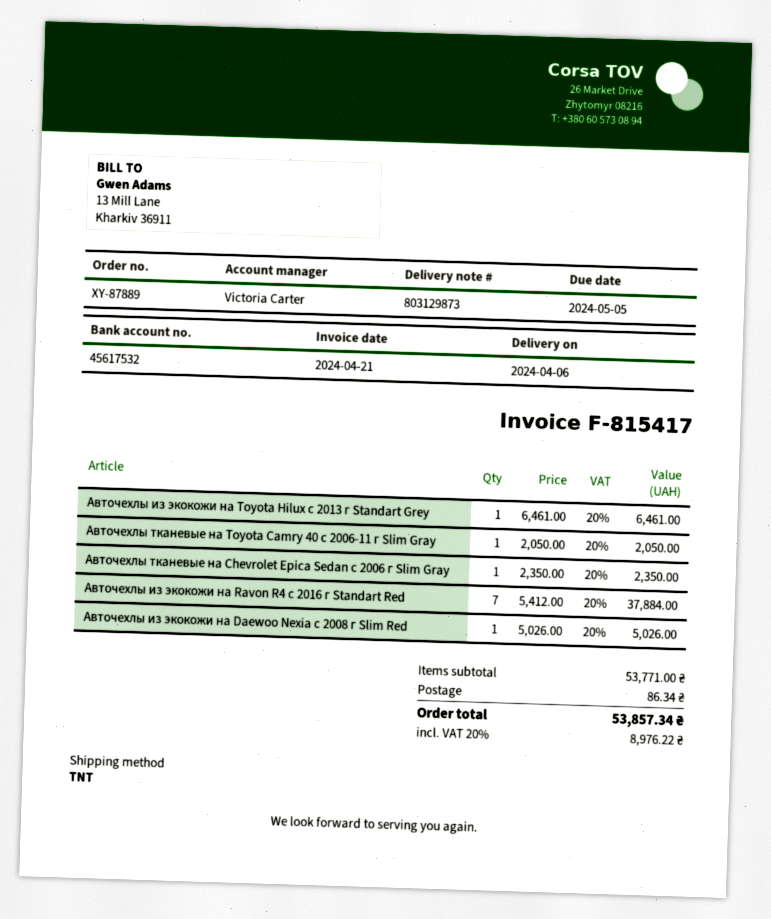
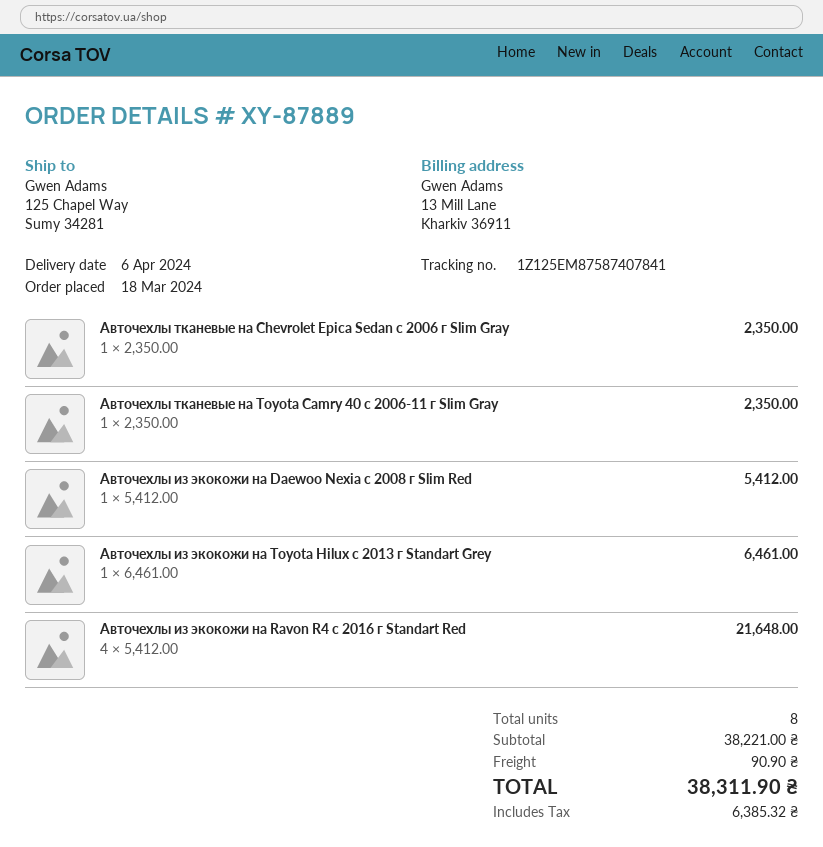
Авточехлы тканевые на Toyota Camry 40 с 2006-11 г Slim Gray: 1 x 2050.00 = 2050.00 -> 1 x 2350.00 = 2350.00
Авточехлы из экокожи на Ravon R4 c 2016 г Standart Red: 7 x 5412.00 = 37884.00 -> 4 x 5412.00 = 21648.00
Авточехлы из экокожи на Daewoo Nexia с 2008 г Slim Red: 1 x 5026.00 = 5026.00 -> 1 x 5412.00 = 5412.00
subtotal: 53771.00 -> 38221.00
shipping: 86.34 -> 90.90
tax: 8976.22 -> 6385.32
total: 53857.34 -> 38311.90

